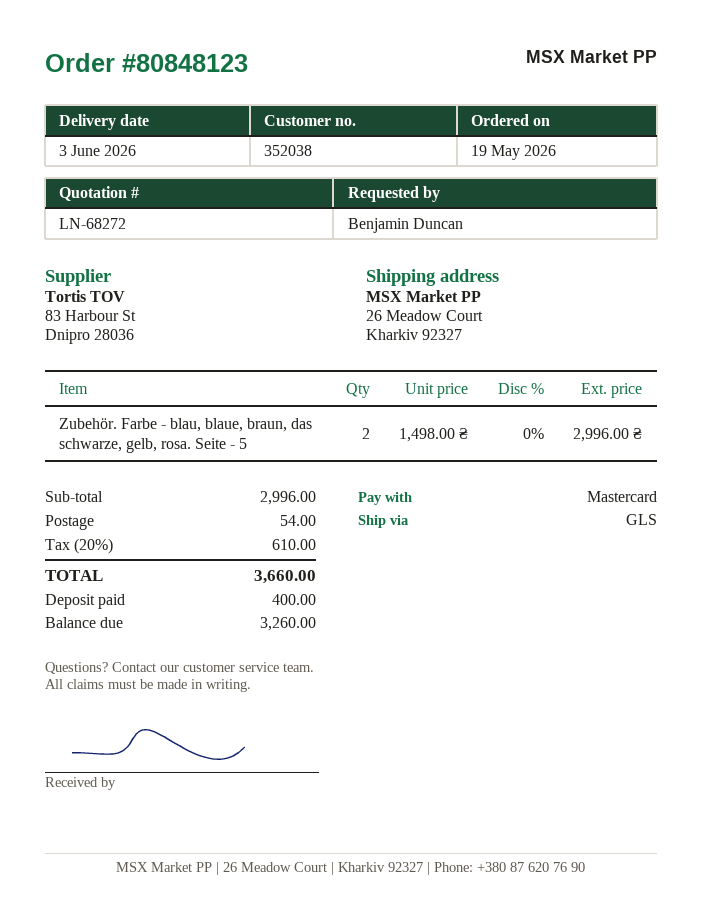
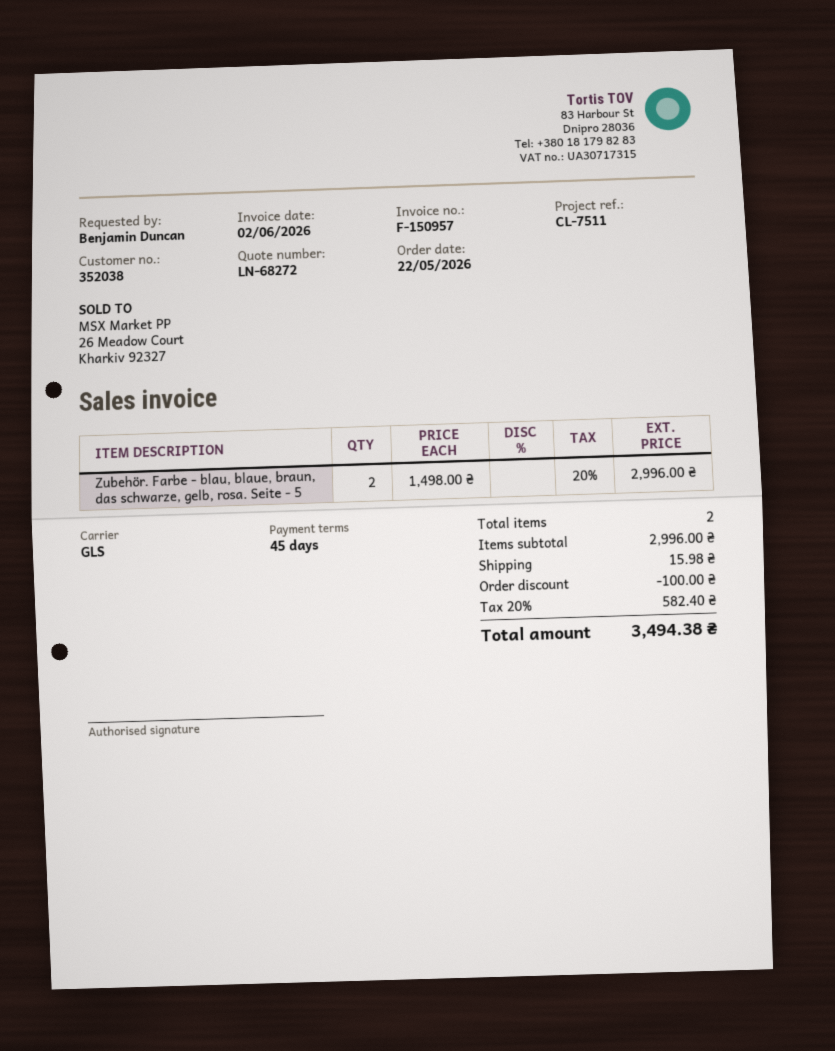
order date: 2026-05-19 -> 2026-05-22
discount: none -> 100.00
shipping: 54.00 -> 15.98
tax: 20% = 610.00 -> 20% = 582.40
total: 3660.00 -> 3494.38

